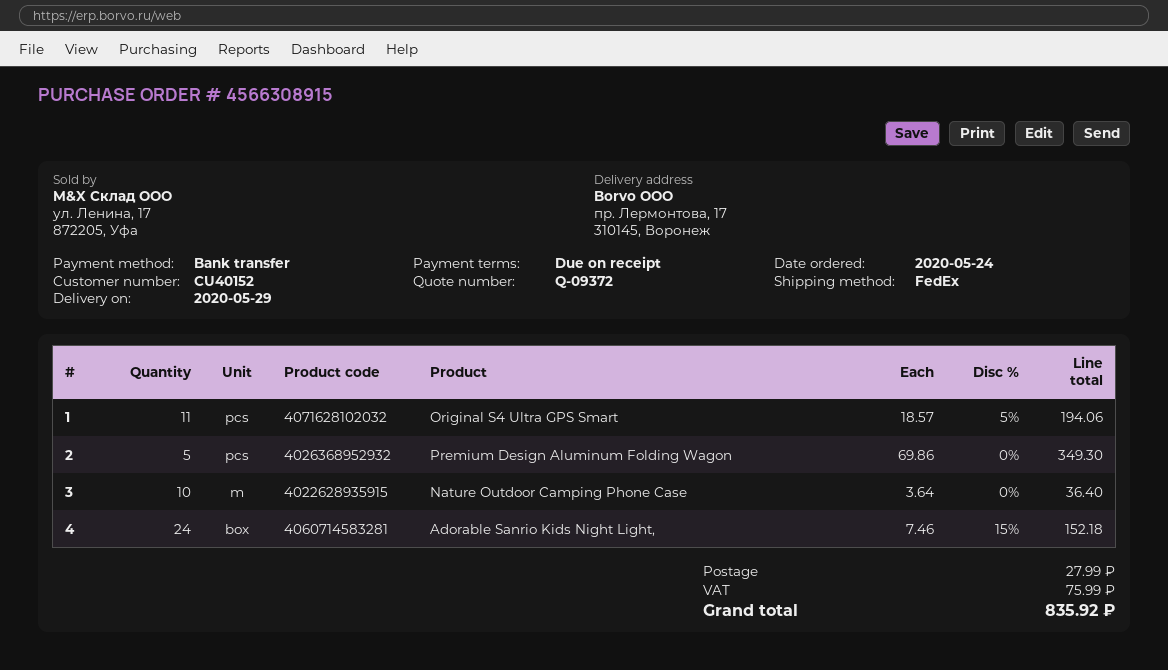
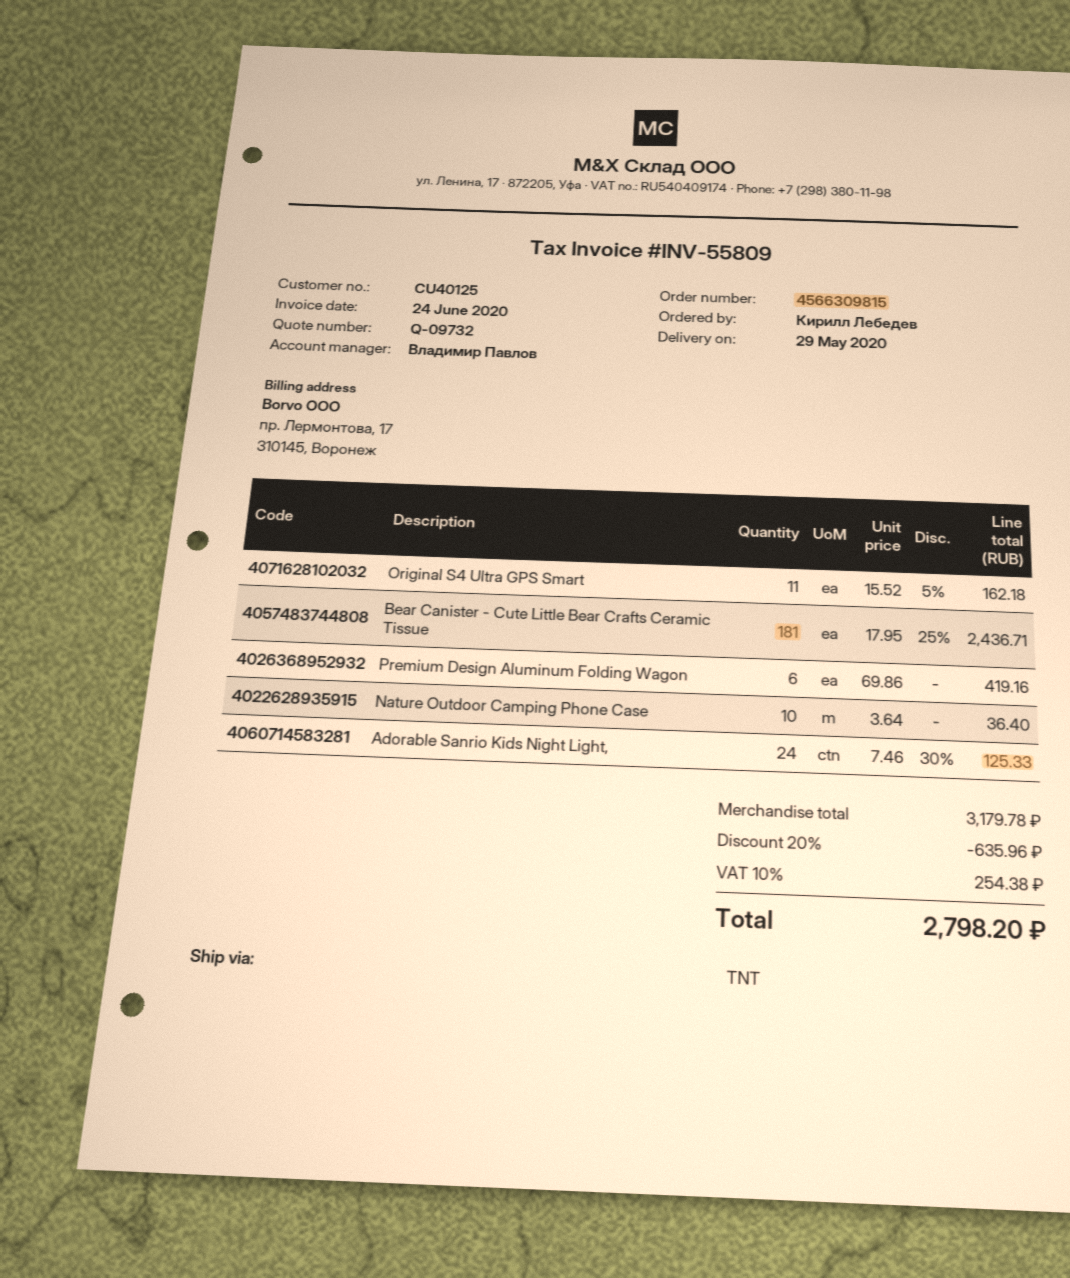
quote number: Q-09372 -> Q-09732
order number: 4566308915 -> 4566309815
customer number: CU40152 -> CU40125
shipping method: FedEx -> TNT
Original S4 Ultra GPS Smart: 11 x 18.57 - 5% = 194.06 -> 11 x 15.52 - 5% = 162.18
Premium Design Aluminum Folding Wagon: 5 x 69.86 = 349.30 -> 6 x 69.86 = 419.16
Adorable Sanrio Kids Night Light,: 24 x 7.46 - 15% = 152.18 -> 24 x 7.46 - 30% = 125.33
Bear Canister - Cute Little Bear Crafts Ceramic Tissue: none -> 181 x 17.95 - 25% = 2436.71
discount: none -> 20% = 635.96
shipping: 27.99 -> none
tax: 75.99 -> 254.38
total: 835.92 -> 2798.20

